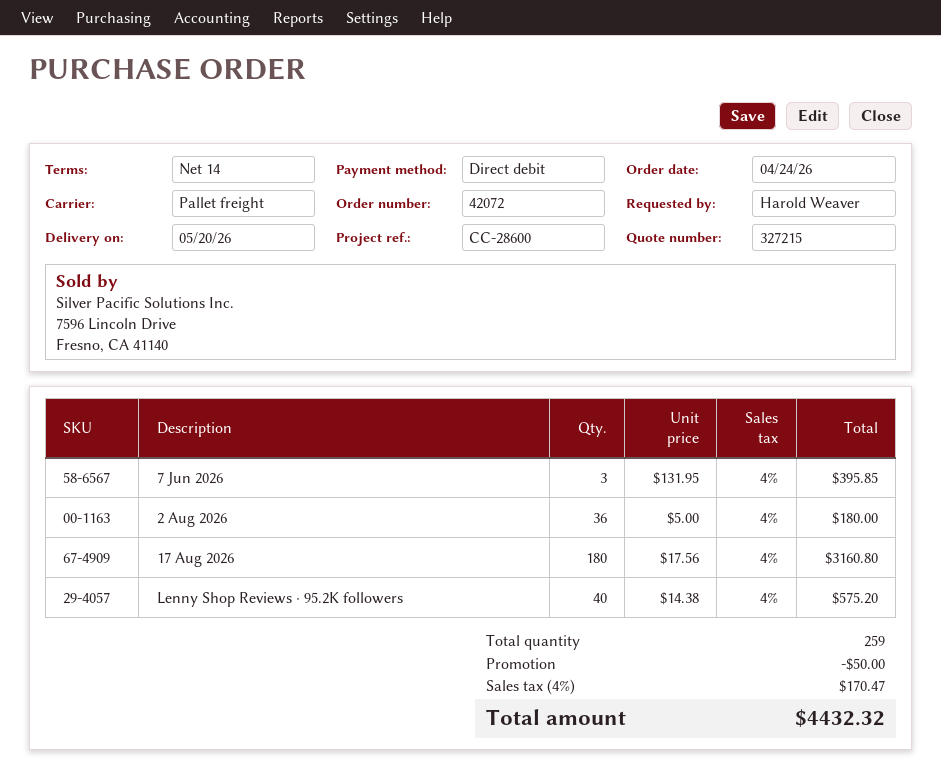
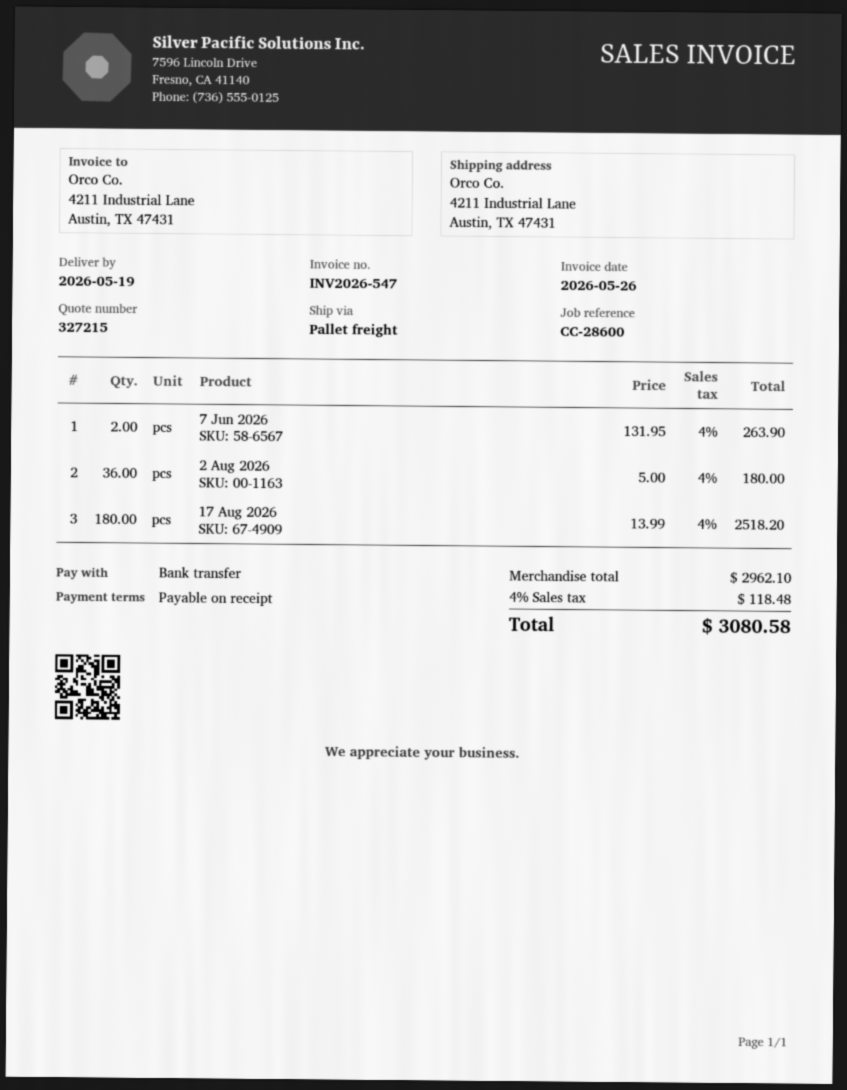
delivery date: 2026-05-20 -> 2026-05-19
payment terms: 14 days -> on receipt
payment method: direct debit -> bank transfer
7 Jun 2026: 3 x 131.95 = 395.85 -> 2 x 131.95 = 263.90
17 Aug 2026: 180 x 17.56 = 3160.80 -> 180 x 13.99 = 2518.20
Lenny Shop Reviews · 95.2K followers: 40 x 14.38 = 575.20 -> none
discount: 50.00 -> none
tax: 4% = 170.47 -> 4% = 118.48
total: 4432.32 -> 3080.58

